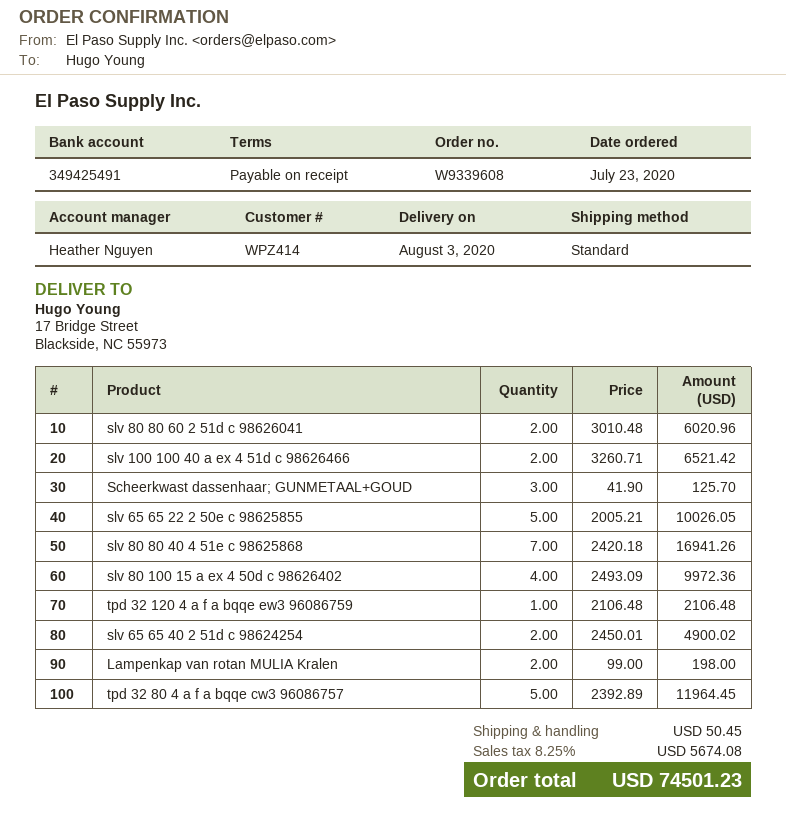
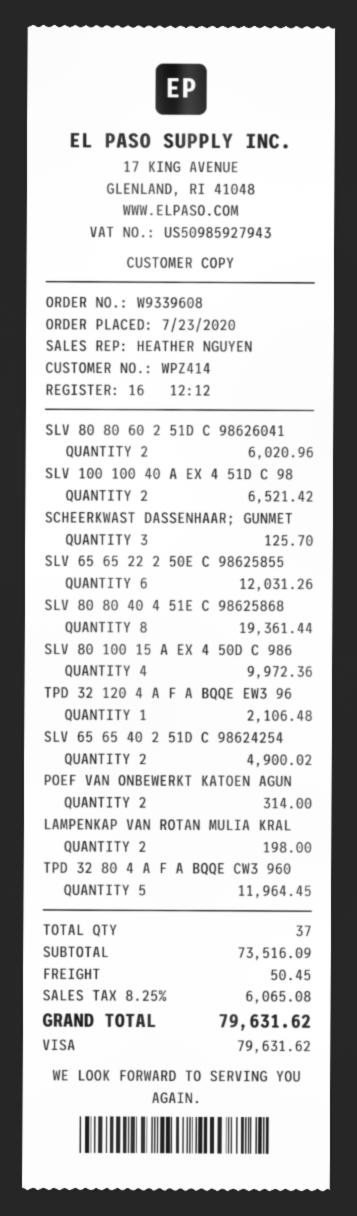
slv 65 65 22 2 50e c 98625855: 5 for 10026.05 -> 6 for 12031.26
slv 80 80 40 4 51e c 98625868: 7 for 16941.26 -> 8 for 19361.44
POEF VAN ONBEWERKT KATOEN AGUN: none -> 2 for 314.00
tax: 8.25% = 5674.08 -> 8.25% = 6065.08
total: 74501.23 -> 79631.62

